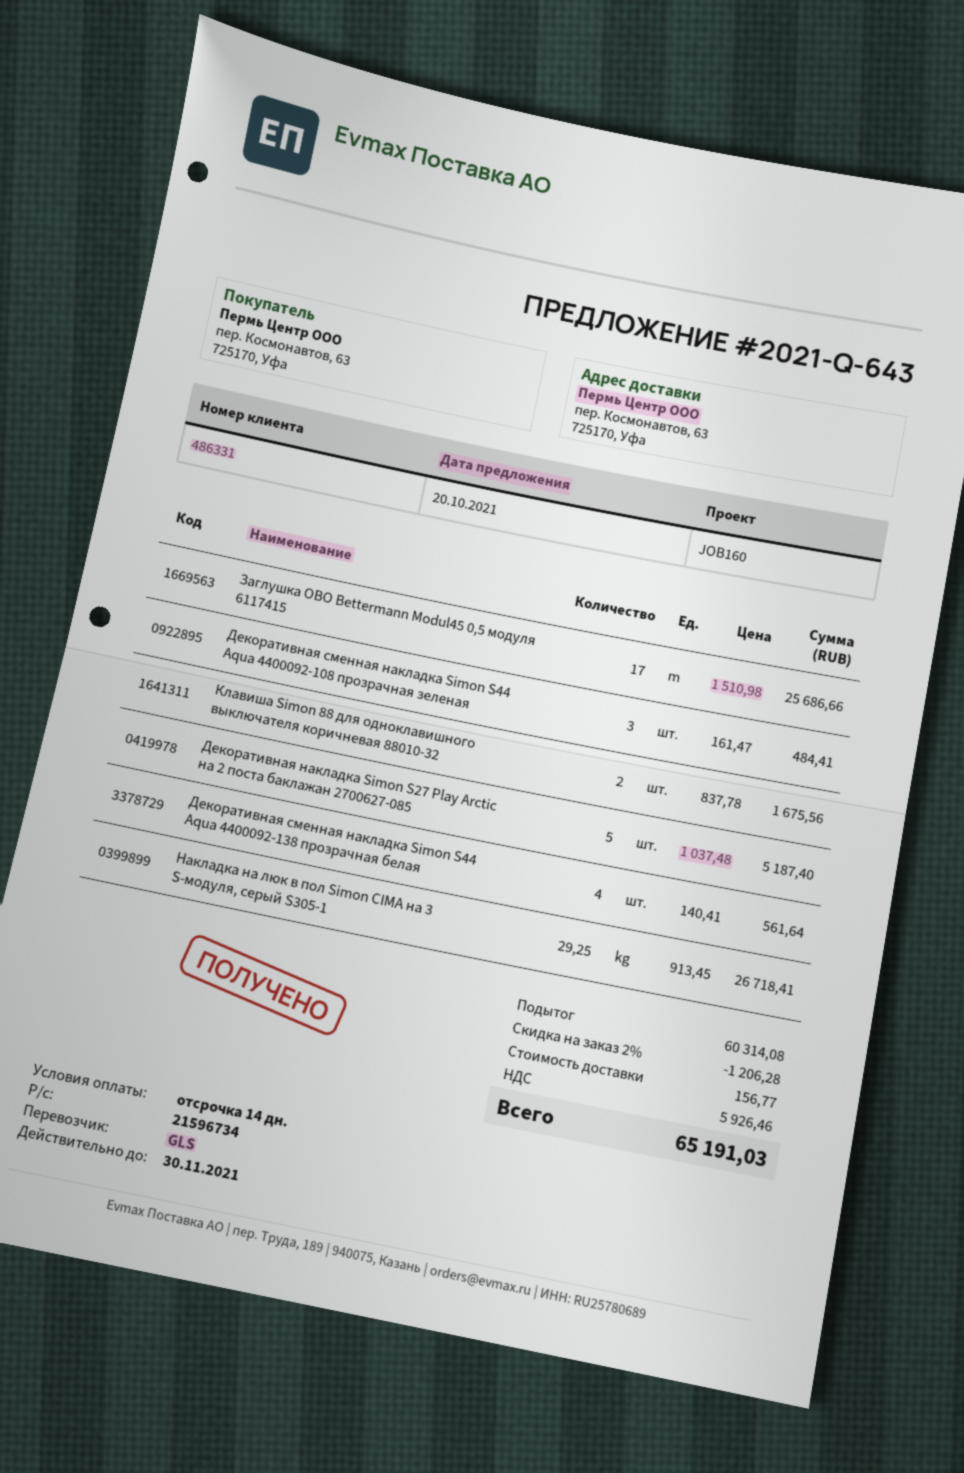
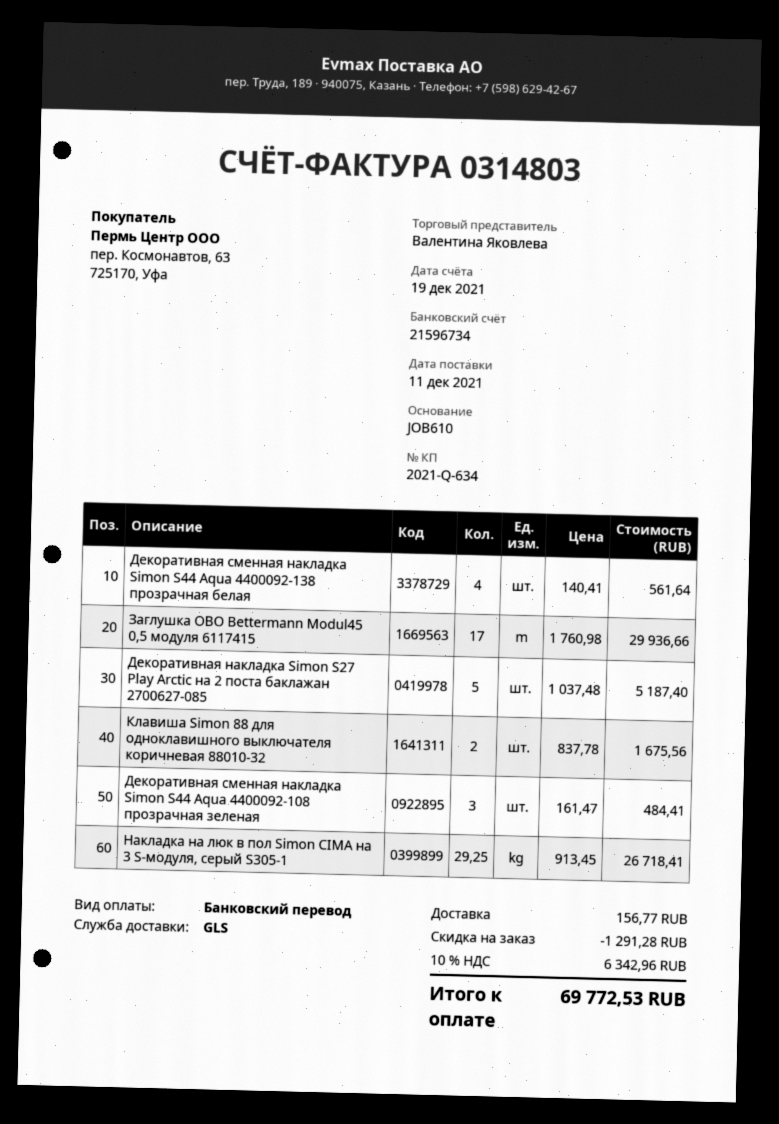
quote number: 2021-Q-643 -> 2021-Q-634
reference: JOB160 -> JOB610
Заглушка OBO Bettermann Modul45 0,5 модуля 6117415: 17 x 1510.98 = 25686.66 -> 17 x 1760.98 = 29936.66
discount: 1206.28 -> 1291.28
tax: 5926.46 -> 6342.96
total: 65191.03 -> 69772.53

